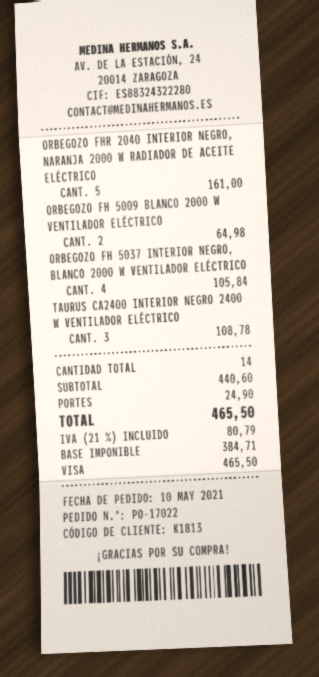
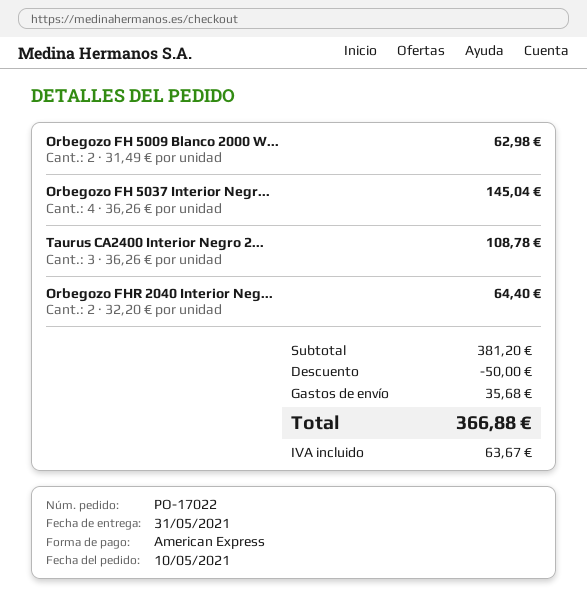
payment method: Visa -> American Express
ORBEGOZO FHR 2040 INTERIOR NEGRO, NARANJA 2000 W RADIADOR DE ACEITE ELÉCTRICO: 5 for 161.00 -> 2 for 64.40
ORBEGOZO FH 5009 BLANCO 2000 W VENTILADOR ELÉCTRICO: 2 for 64.98 -> 2 for 62.98
ORBEGOZO FH 5037 INTERIOR NEGRO, BLANCO 2000 W VENTILADOR ELÉCTRICO: 4 for 105.84 -> 4 for 145.04
subtotal: 440.60 -> 381.20
discount: none -> 50.00
shipping: 24.90 -> 35.68
tax: 80.79 -> 63.67
total: 465.50 -> 366.88

